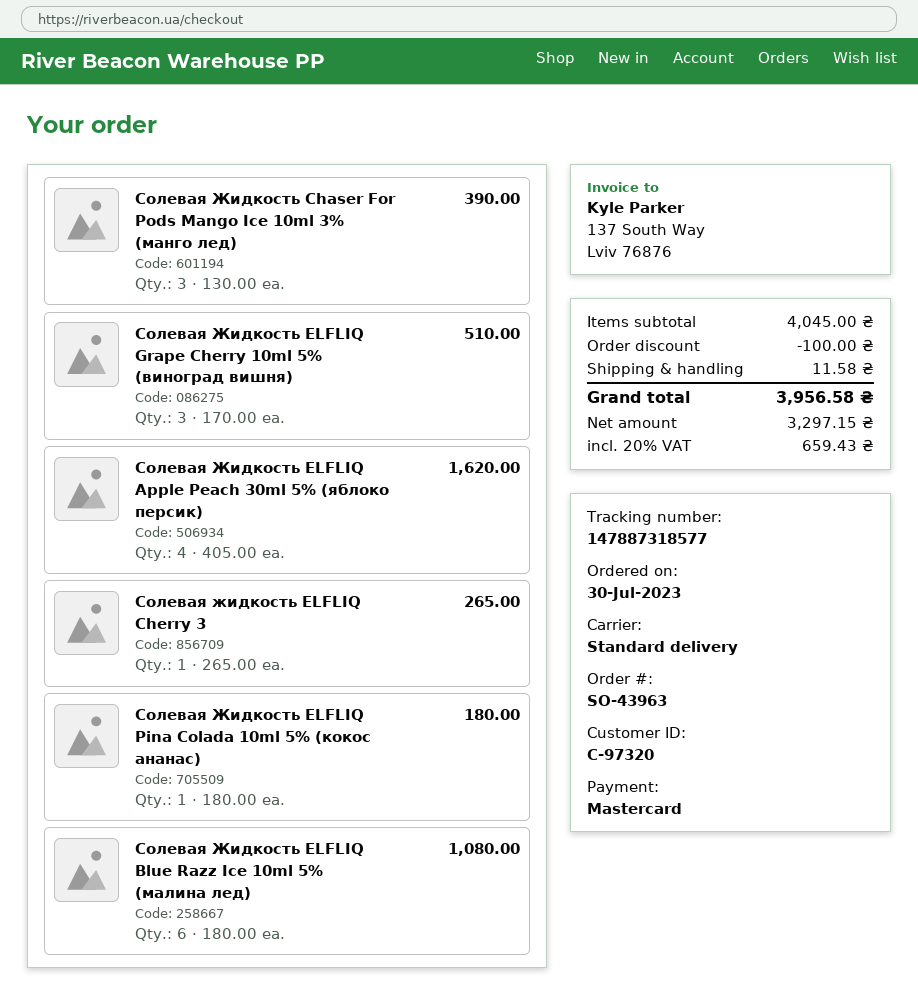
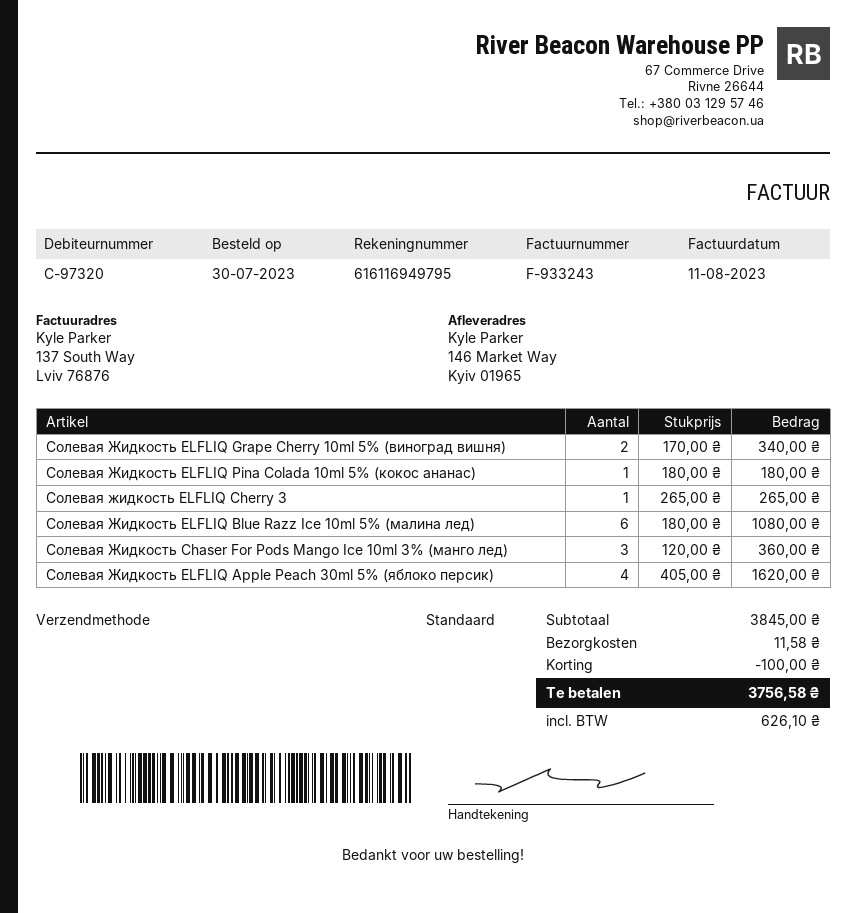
Солевая Жидкость Chaser For Pods Mango Ice 10ml 3% (манго лед): 3 x 130.00 = 390.00 -> 3 x 120.00 = 360.00
Солевая Жидкость ELFLIQ Grape Cherry 10ml 5% (виноград вишня): 3 x 170.00 = 510.00 -> 2 x 170.00 = 340.00
subtotal: 4045.00 -> 3845.00
tax: 659.43 -> 626.10
total: 3956.58 -> 3756.58

